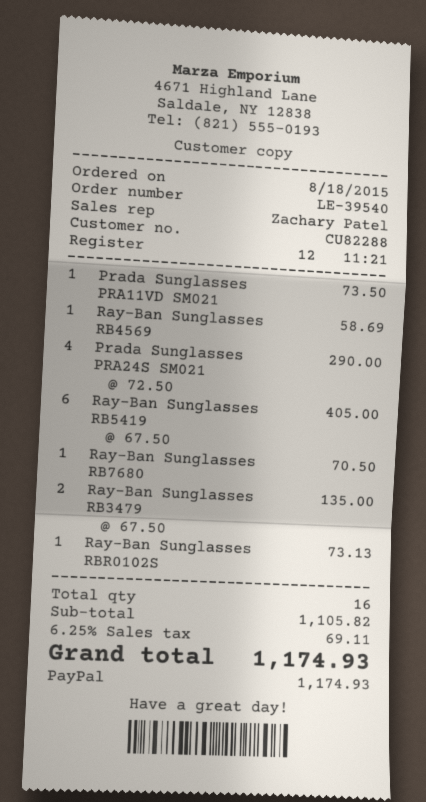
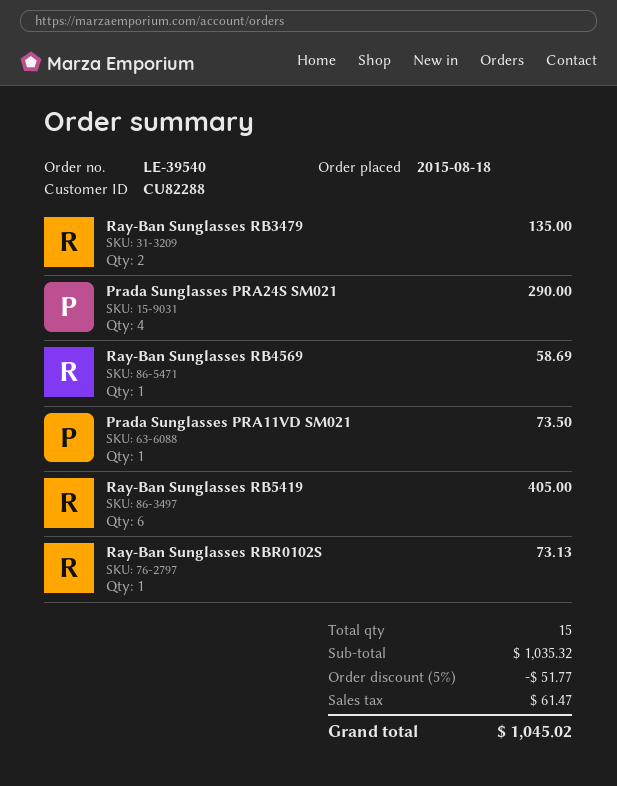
Ray-Ban Sunglasses RB7680: 1 for 70.50 -> none
total quantity: 16 -> 15
subtotal: 1105.82 -> 1035.32
discount: none -> 5% = 51.77
tax: 69.11 -> 61.47
total: 1174.93 -> 1045.02

